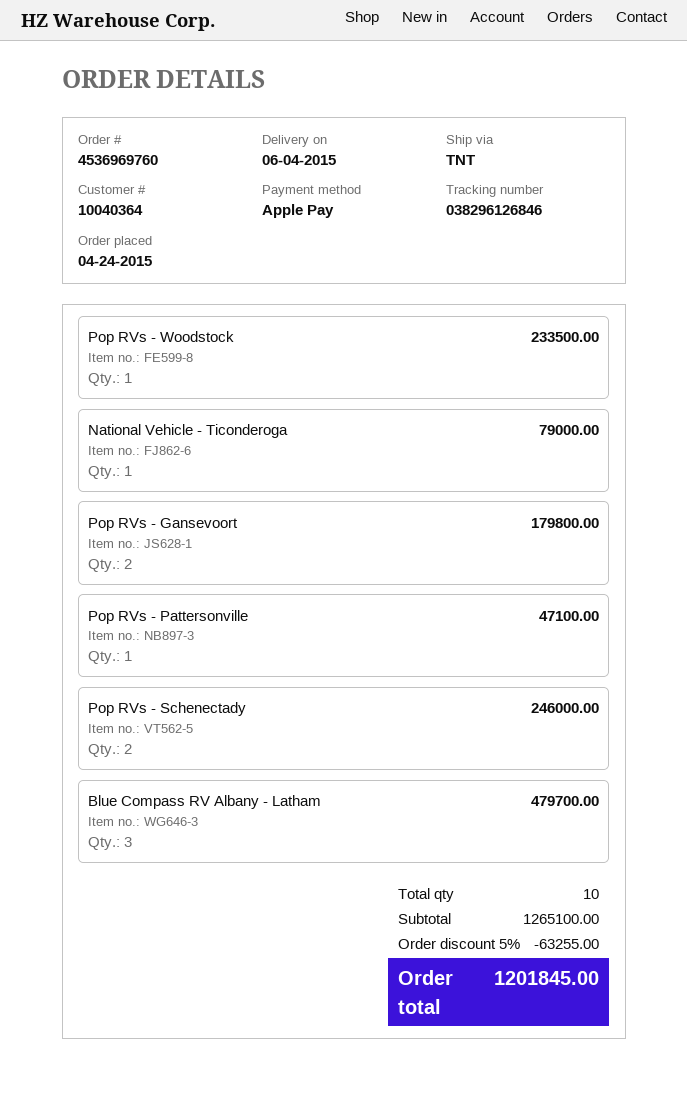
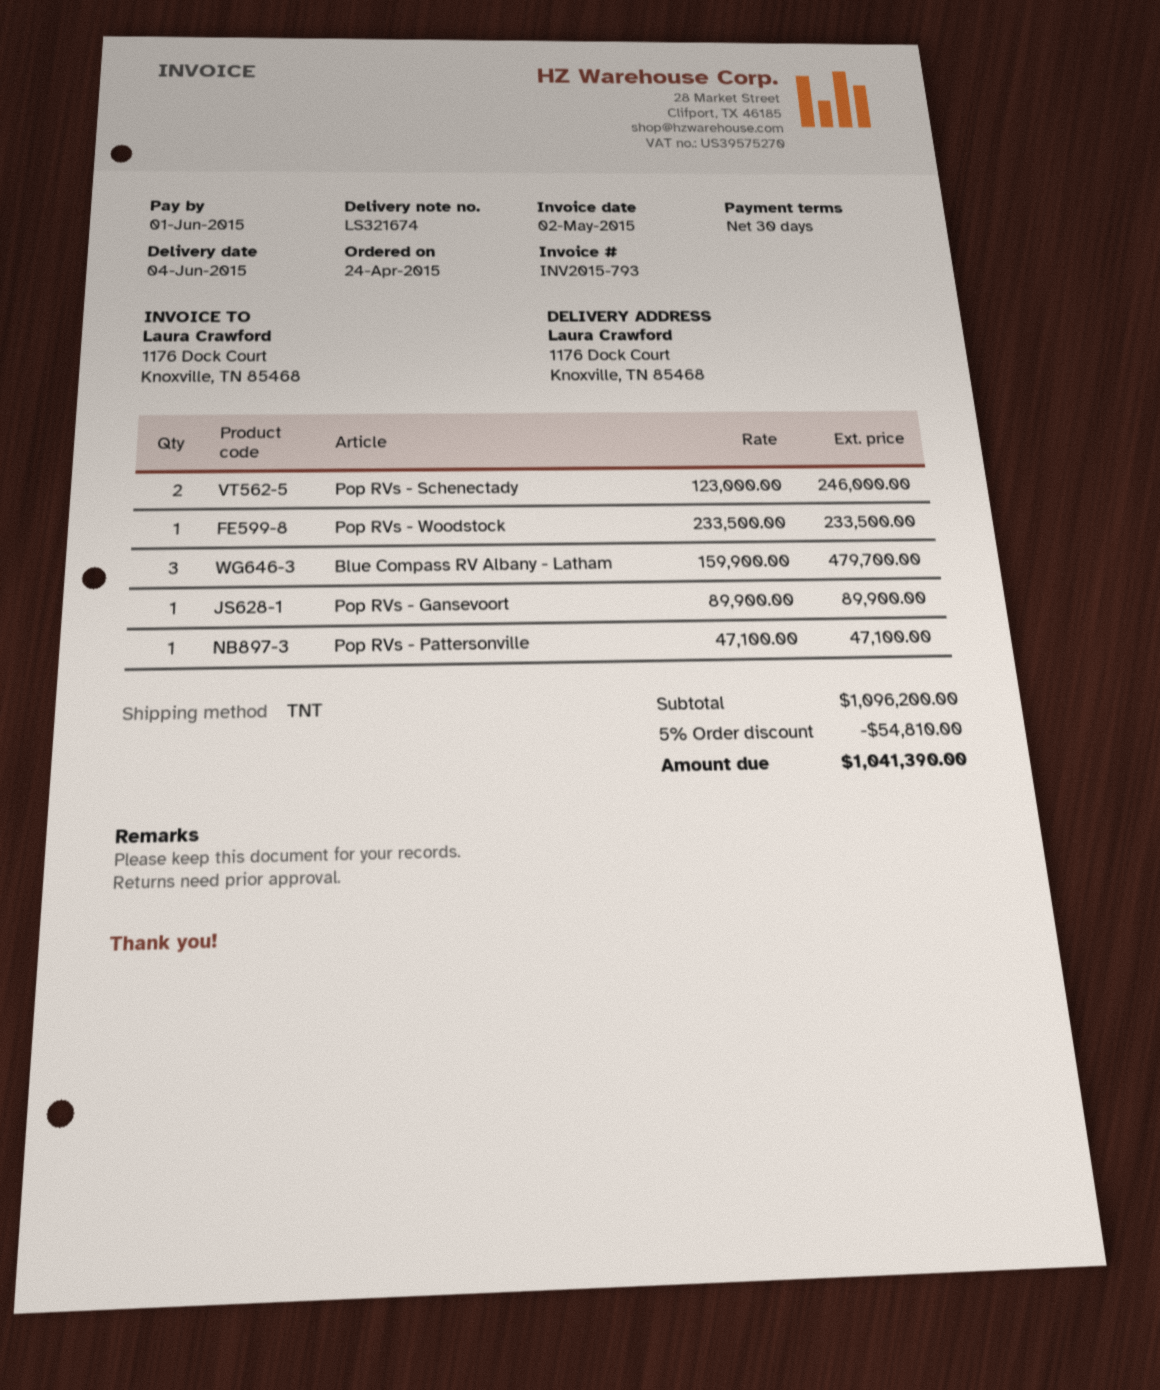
National Vehicle - Ticonderoga: 1 for 79000.00 -> none
Pop RVs - Gansevoort: 2 for 179800.00 -> 1 for 89900.00
subtotal: 1265100.00 -> 1096200.00
discount: 5% = 63255.00 -> 5% = 54810.00
total: 1201845.00 -> 1041390.00

